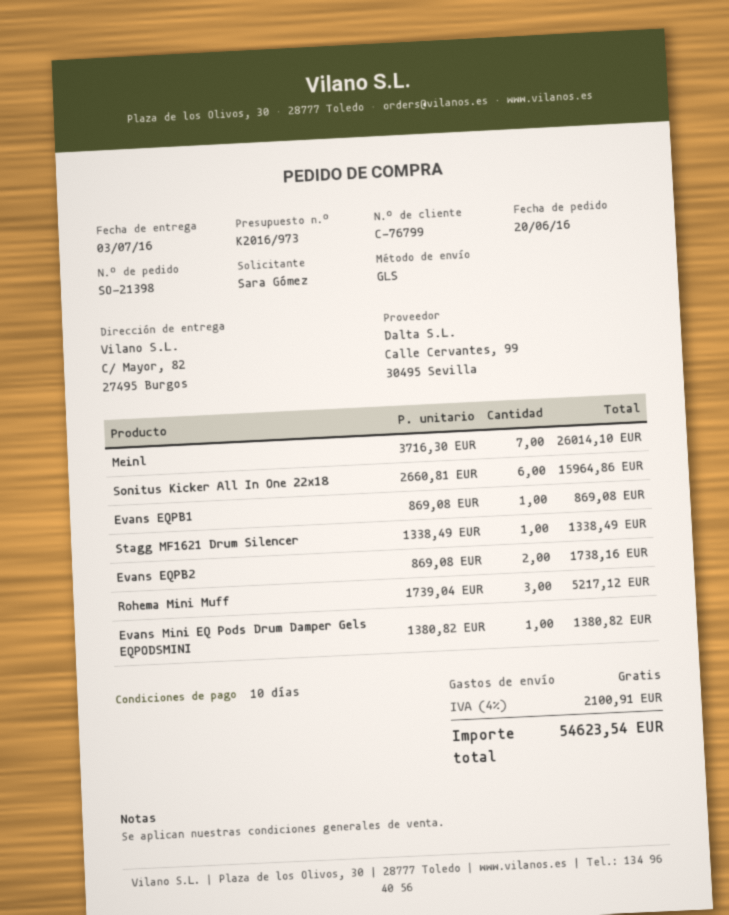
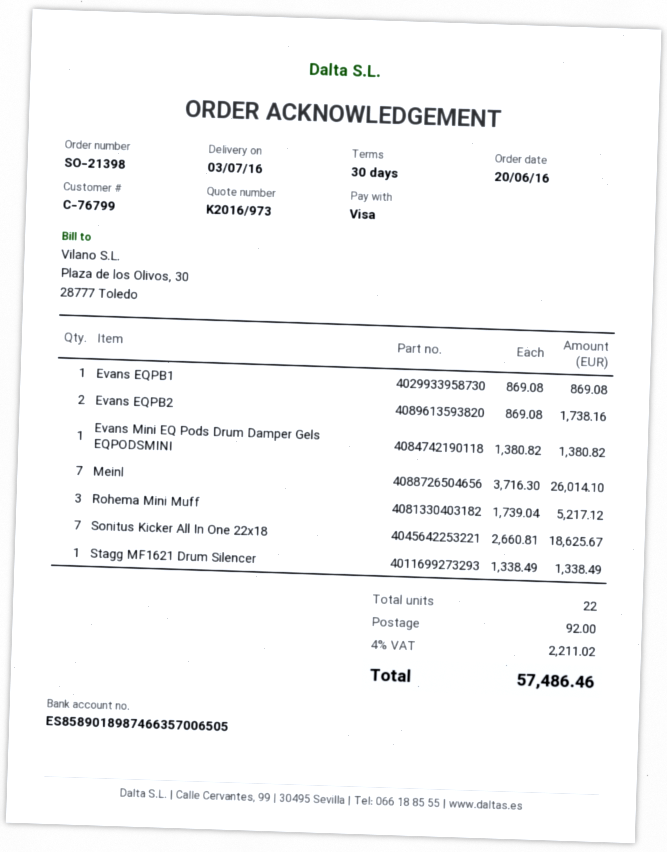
payment terms: 10 days -> 30 days
Sonitus Kicker All In One 22x18: 6 x 2660.81 = 15964.86 -> 7 x 2660.81 = 18625.67
shipping: 0.00 -> 92.00
tax: 4% = 2100.91 -> 4% = 2211.02
total: 54623.54 -> 57486.46

